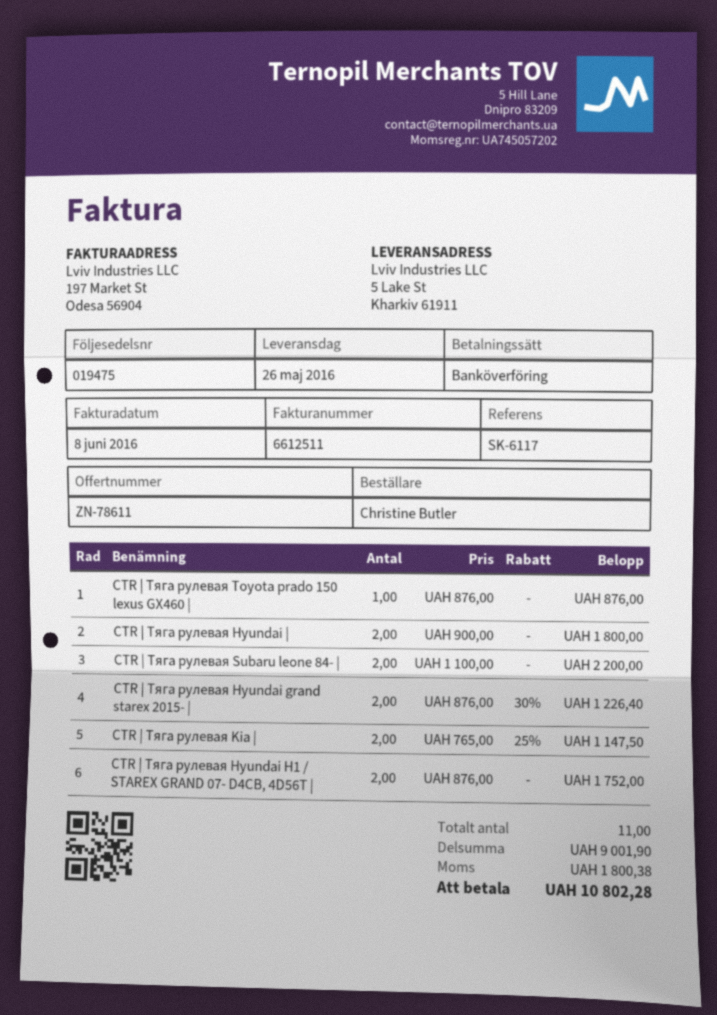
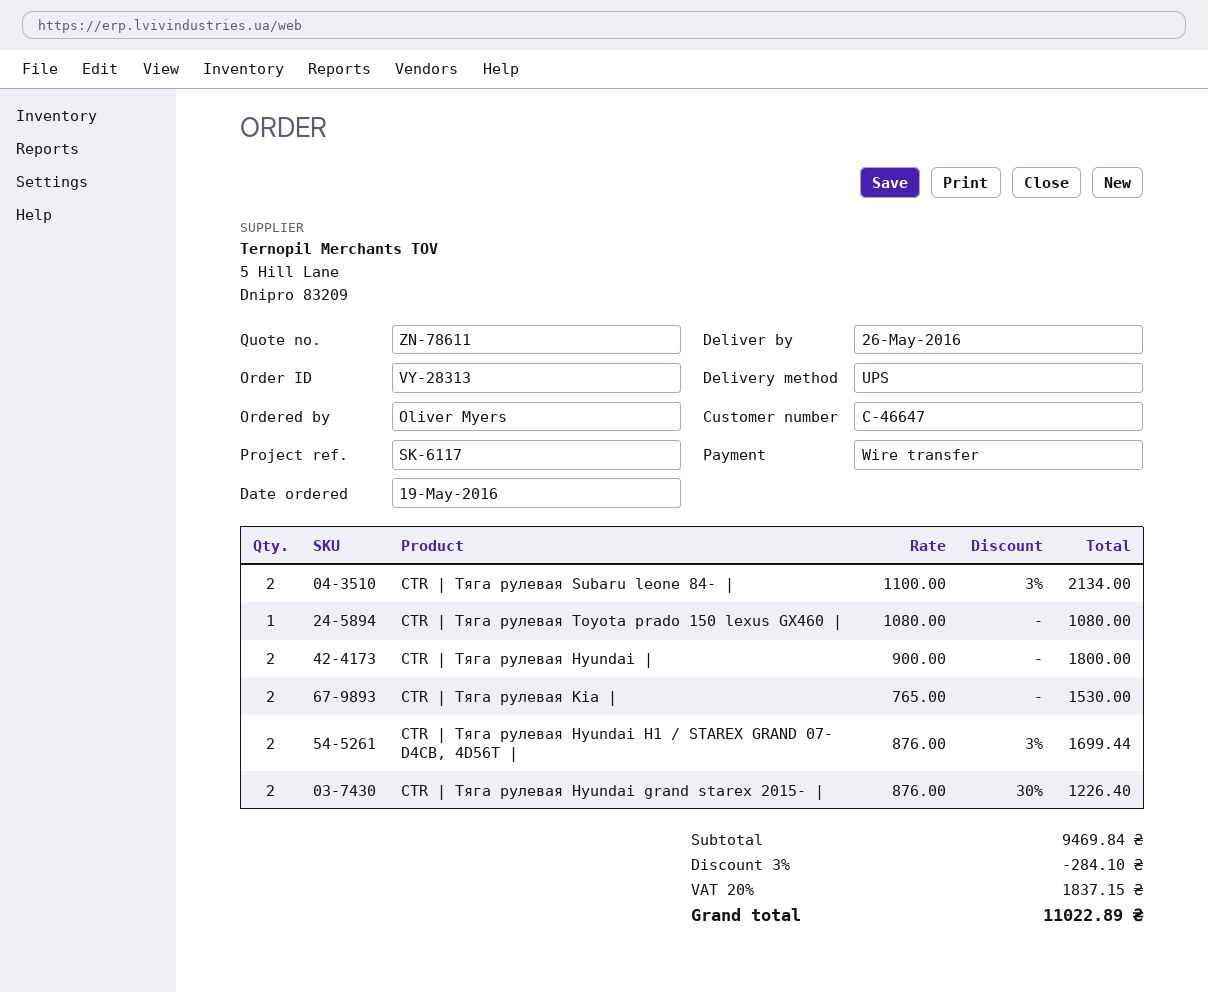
ordered by: Christine Butler -> Oliver Myers
CTR | Тяга рулевая Toyota prado 150 lexus GX460 |: 1 x 876.00 = 876.00 -> 1 x 1080.00 = 1080.00
CTR | Тяга рулевая Subaru leone 84- |: 2 x 1100.00 = 2200.00 -> 2 x 1100.00 - 3% = 2134.00
CTR | Тяга рулевая Kia |: 2 x 765.00 - 25% = 1147.50 -> 2 x 765.00 = 1530.00
CTR | Тяга рулевая Hyundai H1 / STAREX GRAND 07- D4CB, 4D56T |: 2 x 876.00 = 1752.00 -> 2 x 876.00 - 3% = 1699.44
subtotal: 9001.90 -> 9469.84
discount: none -> 3% = 284.10
tax: 1800.38 -> 1837.15
total: 10802.28 -> 11022.89

